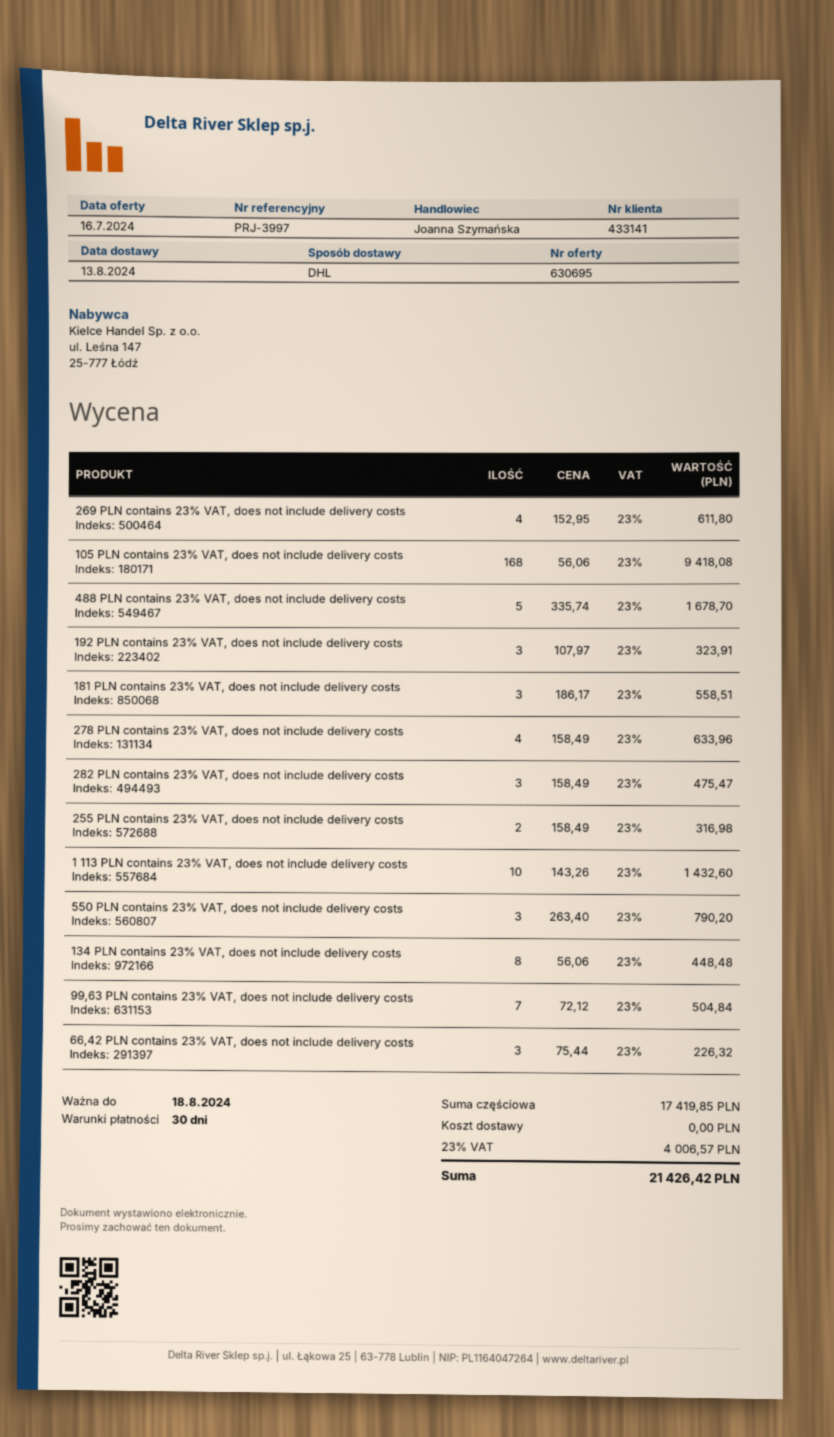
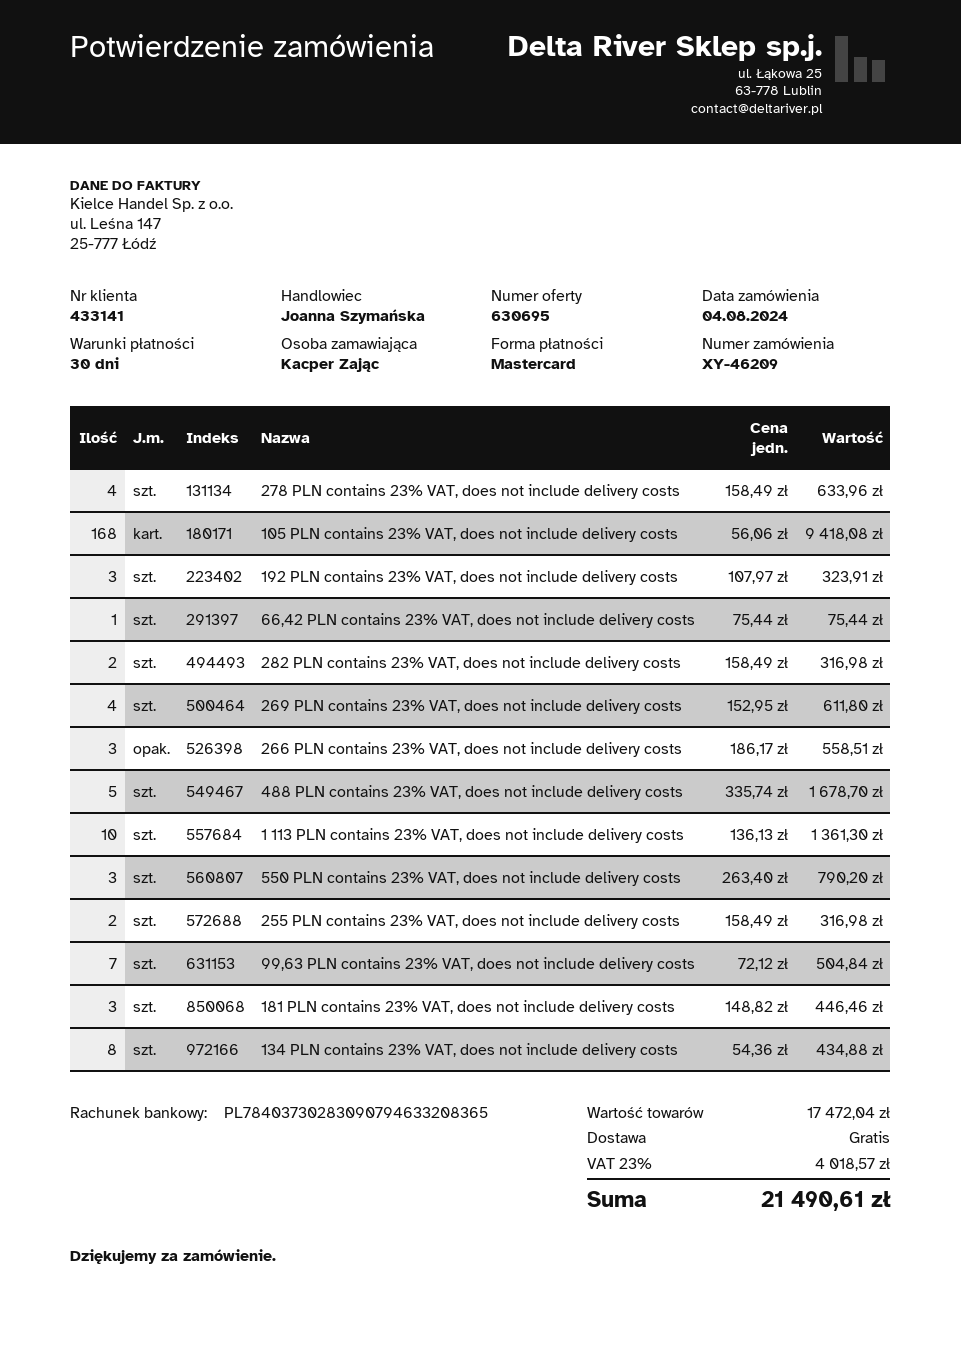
181 PLN contains 23% VAT, does not include delivery costs: 3 x 186.17 = 558.51 -> 3 x 148.82 = 446.46
282 PLN contains 23% VAT, does not include delivery costs: 3 x 158.49 = 475.47 -> 2 x 158.49 = 316.98
1 113 PLN contains 23% VAT, does not include delivery costs: 10 x 143.26 = 1432.60 -> 10 x 136.13 = 1361.30
134 PLN contains 23% VAT, does not include delivery costs: 8 x 56.06 = 448.48 -> 8 x 54.36 = 434.88
66,42 PLN contains 23% VAT, does not include delivery costs: 3 x 75.44 = 226.32 -> 1 x 75.44 = 75.44
266 PLN contains 23% VAT, does not include delivery costs: none -> 3 x 186.17 = 558.51
subtotal: 17419.85 -> 17472.04
tax: 23% = 4006.57 -> 23% = 4018.57
total: 21426.42 -> 21490.61

